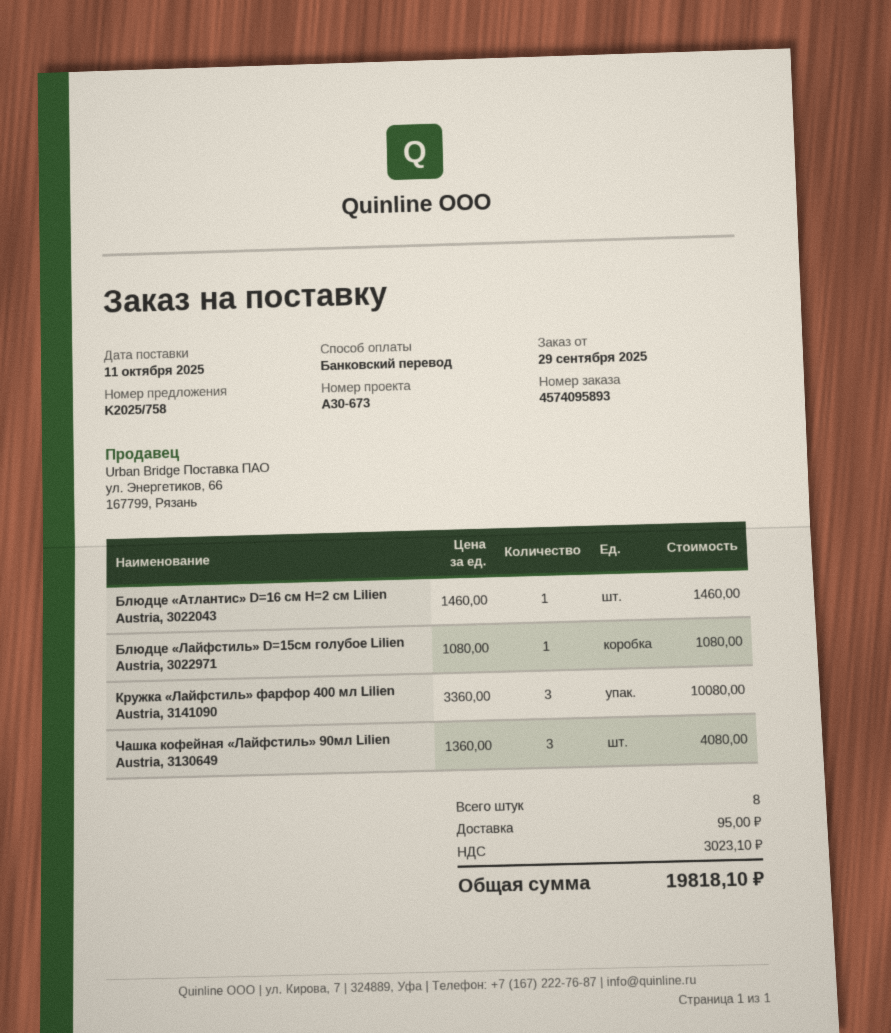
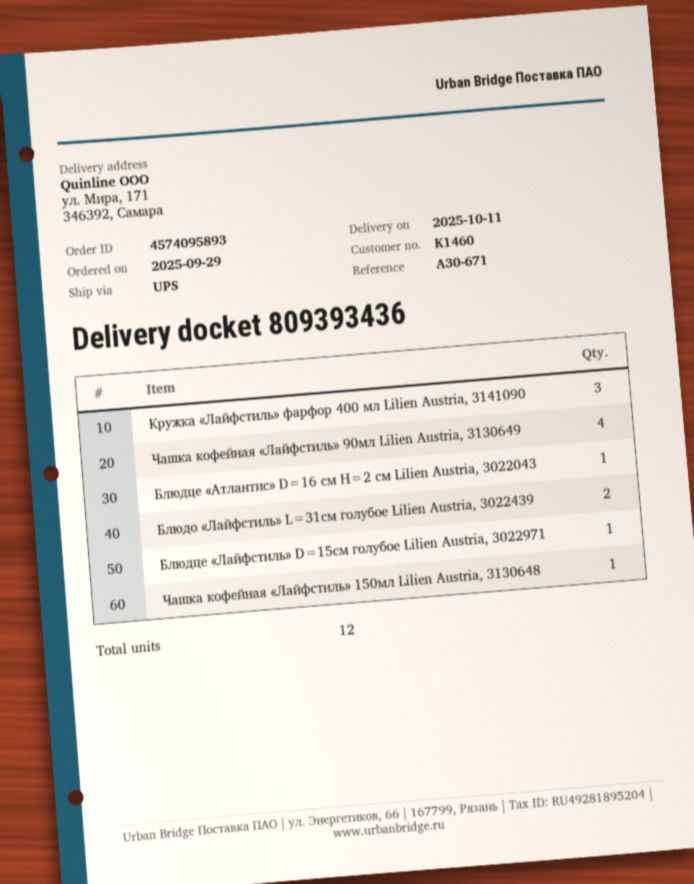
reference: A30-673 -> A30-671
Чашка кофейная «Лайфстиль» 90мл Lilien Austria, 3130649: 3 -> 4
Блюдо «Лайфстиль» L=31см голубое Lilien Austria, 3022439: none -> 2
Чашка кофейная «Лайфстиль» 150мл Lilien Austria, 3130648: none -> 1
total quantity: 8 -> 12

